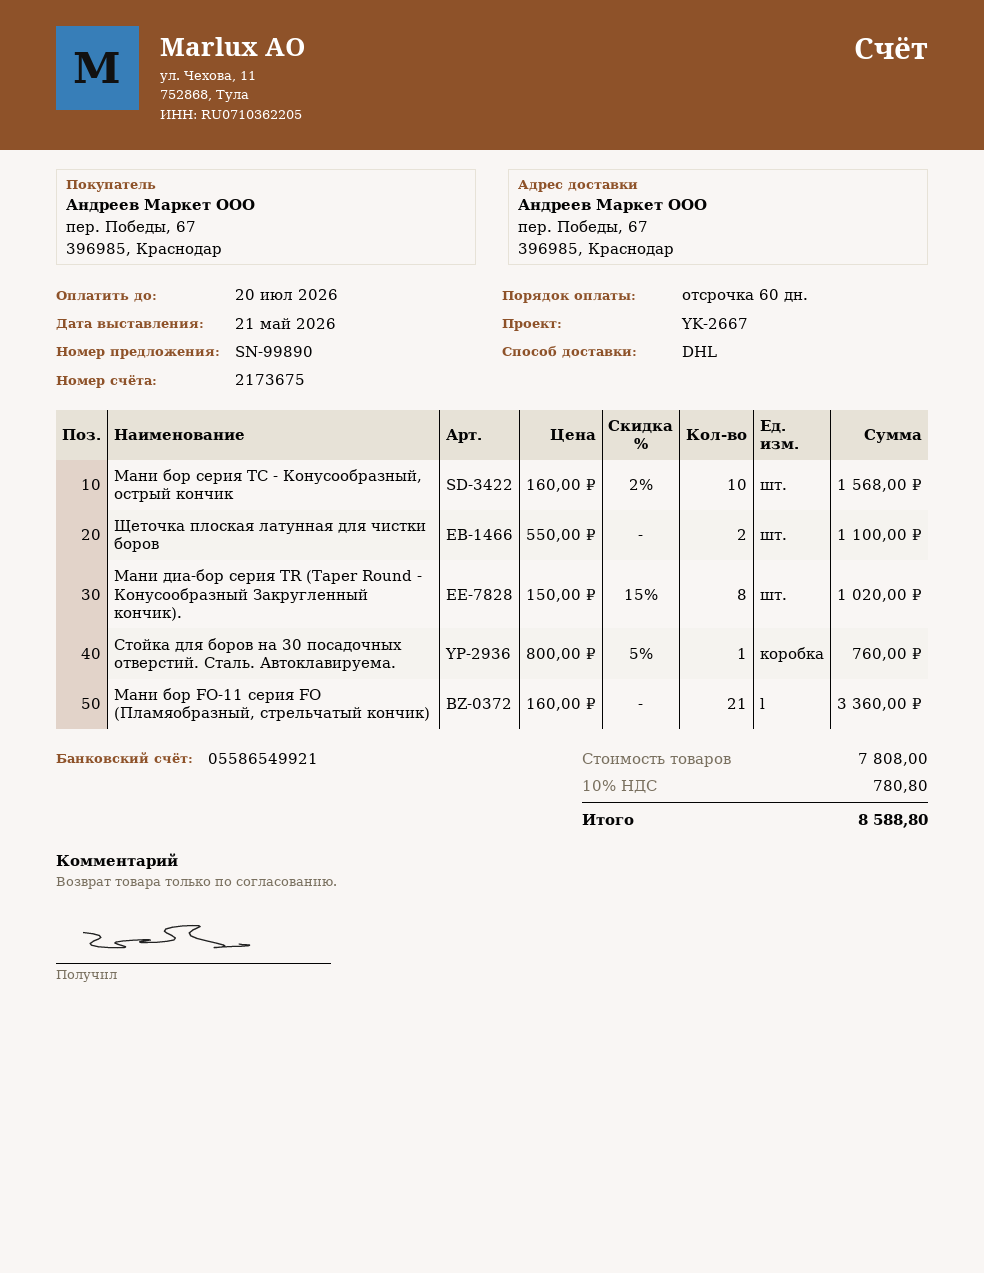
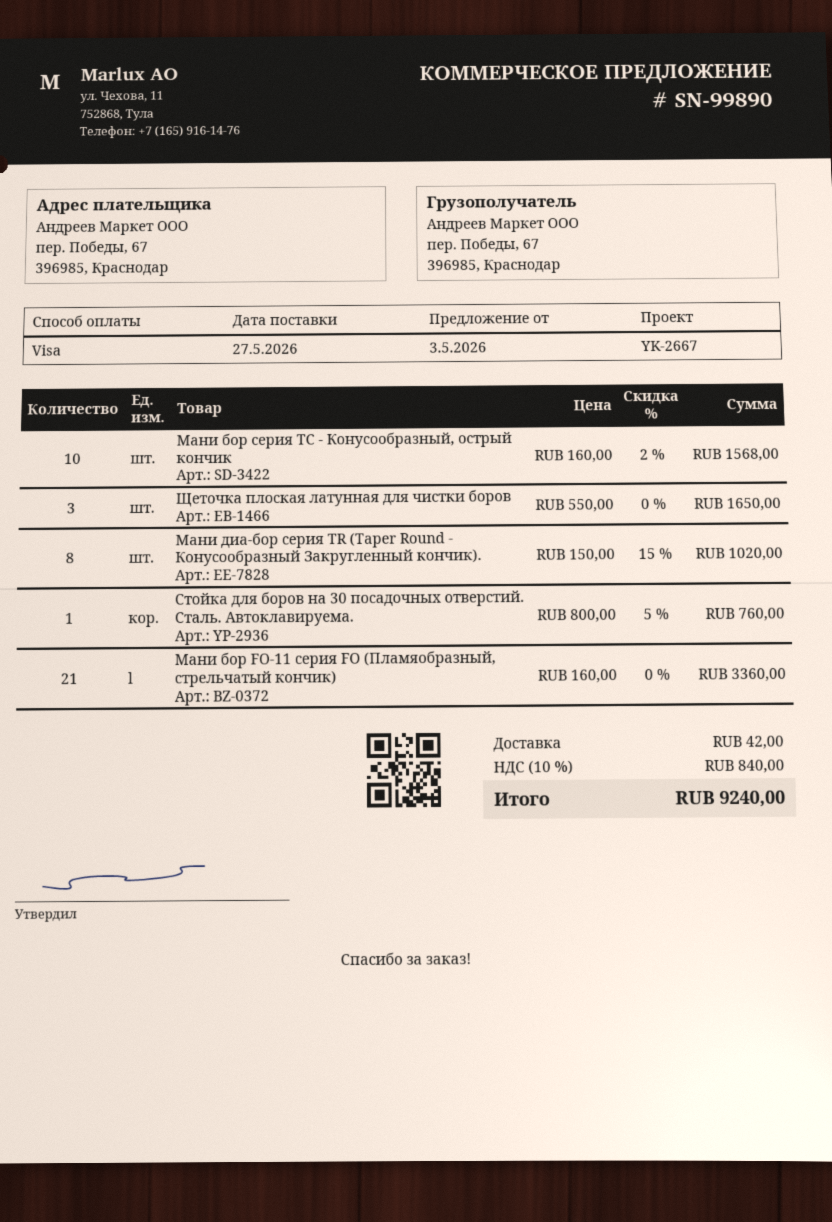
Щеточка плоская латунная для чистки боров: 2 x 550.00 = 1100.00 -> 3 x 550.00 = 1650.00
shipping: none -> 42.00
tax: 10% = 780.80 -> 10% = 840.00
total: 8588.80 -> 9240.00

